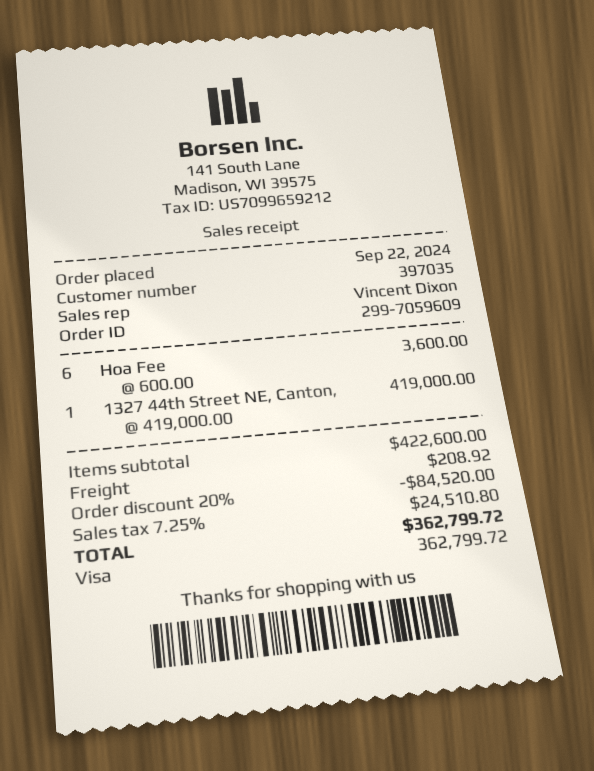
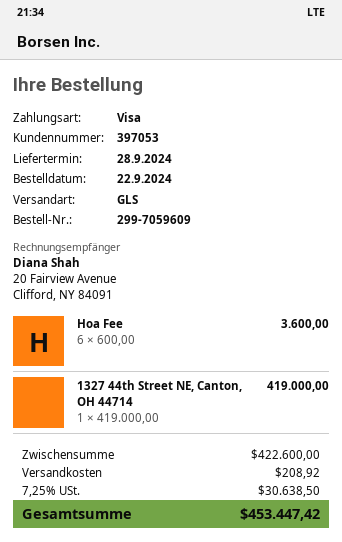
customer number: 397035 -> 397053
discount: 20% = 84520.00 -> none
tax: 7.25% = 24510.80 -> 7.25% = 30638.50
total: 362799.72 -> 453447.42

